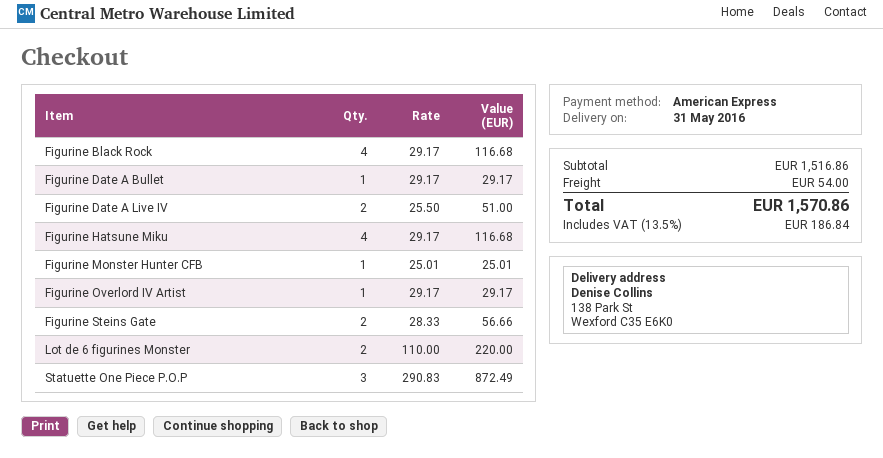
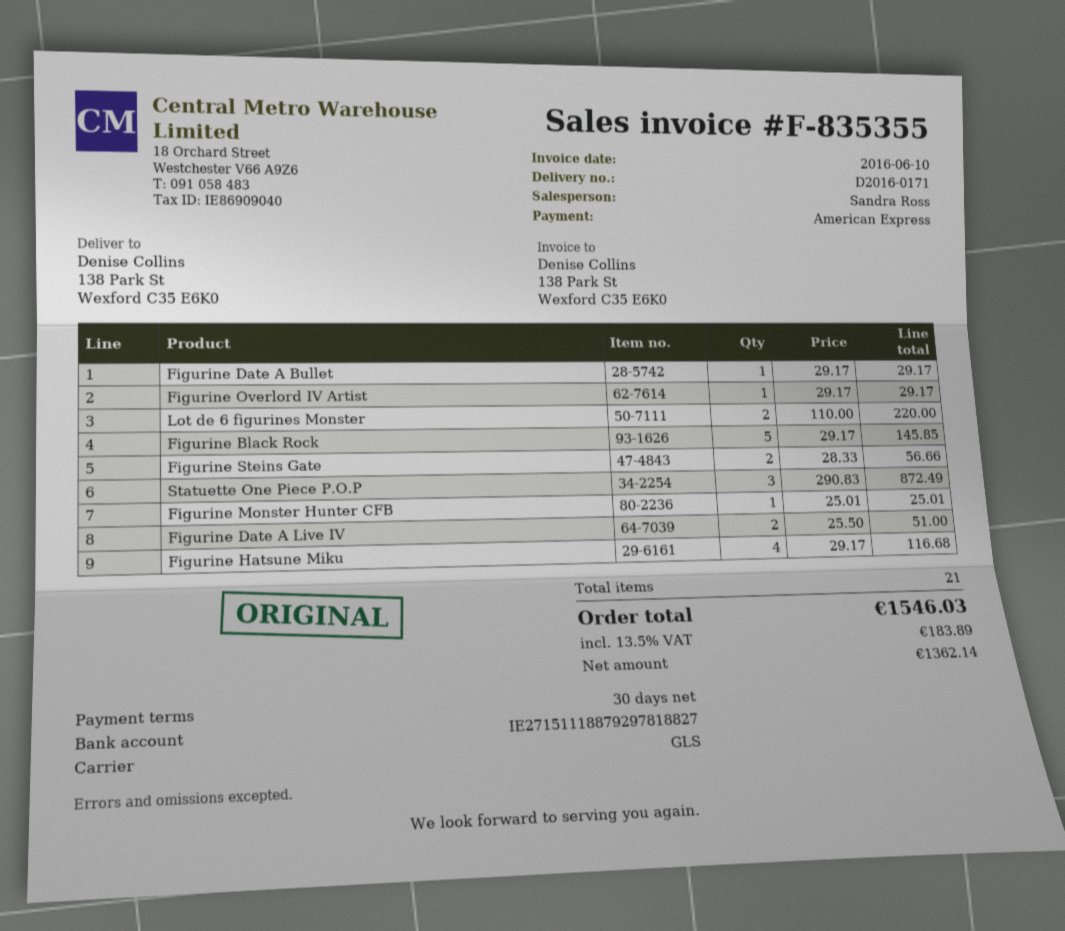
Figurine Black Rock: 4 x 29.17 = 116.68 -> 5 x 29.17 = 145.85
shipping: 54.00 -> none
tax: 13.5% = 186.84 -> 13.5% = 183.89
total: 1570.86 -> 1546.03

